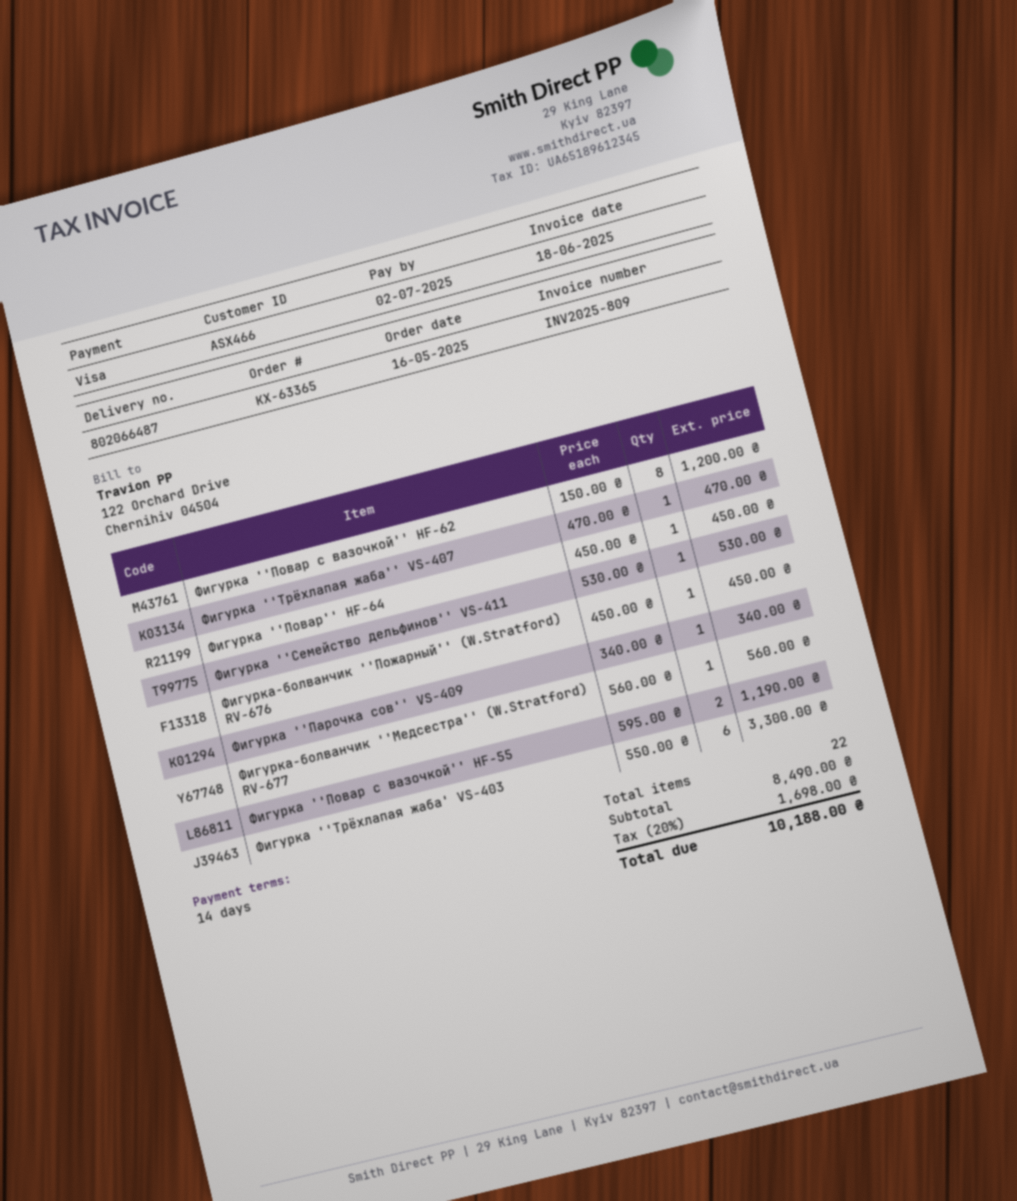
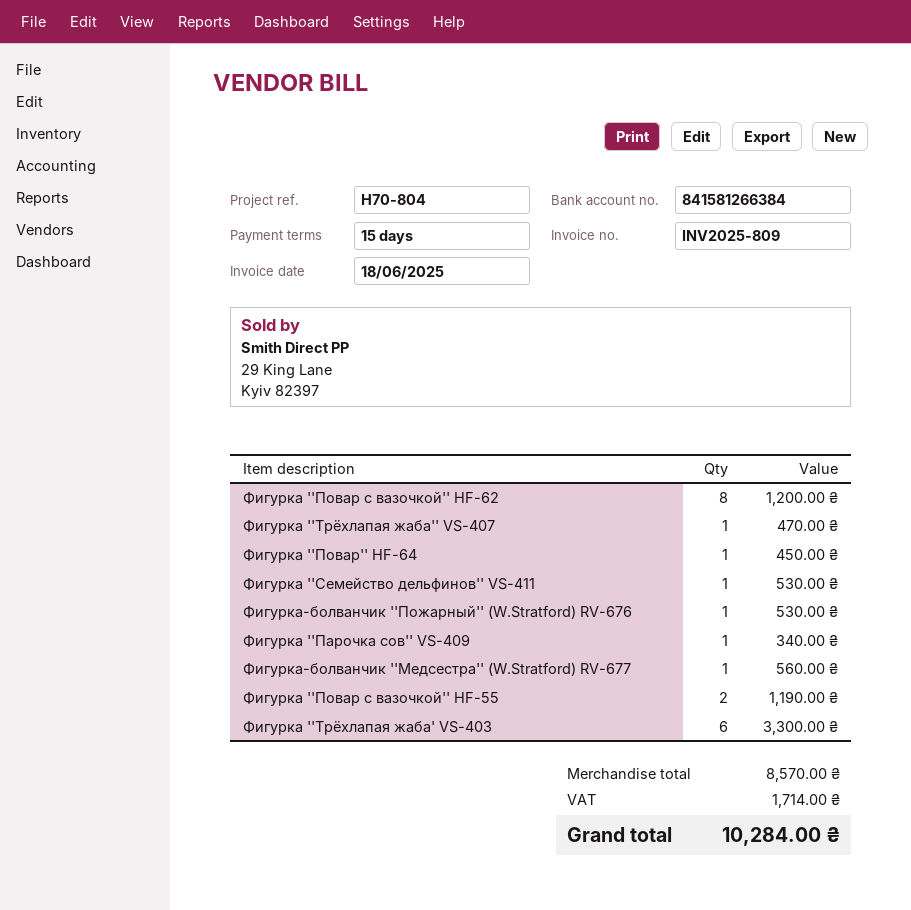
payment terms: 14 days -> 15 days
Фигурка-болванчик ''Пожарный'' (W.Stratford) RV-676: 1 for 450.00 -> 1 for 530.00
subtotal: 8490.00 -> 8570.00
tax: 1698.00 -> 1714.00
total: 10188.00 -> 10284.00

